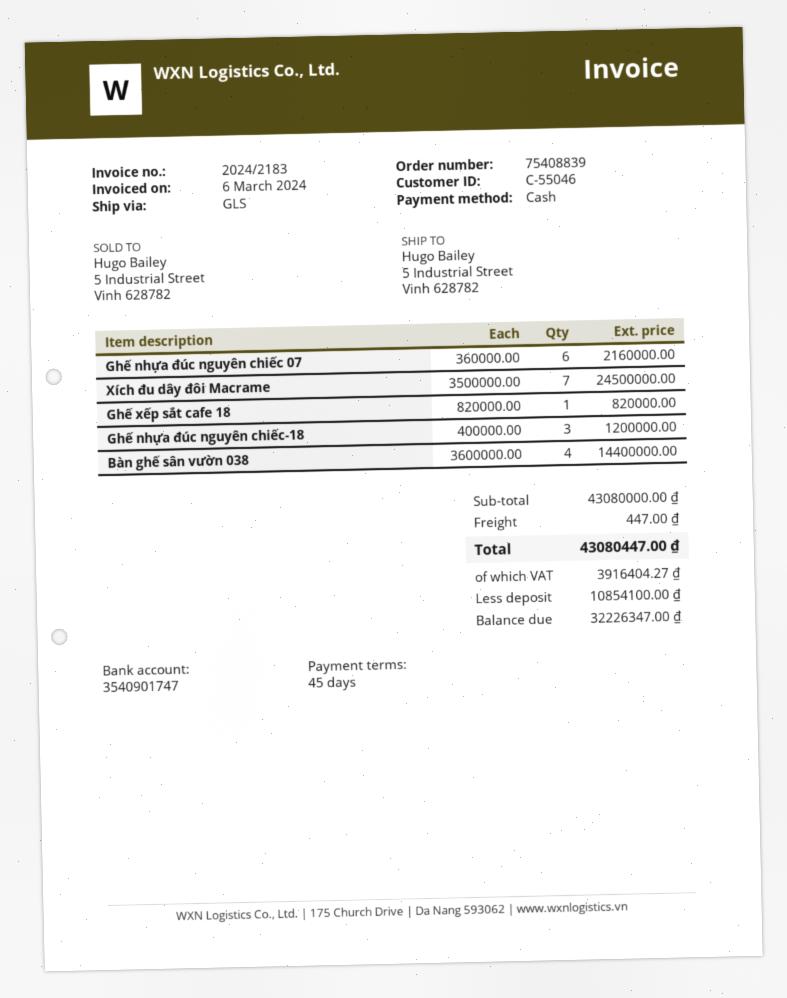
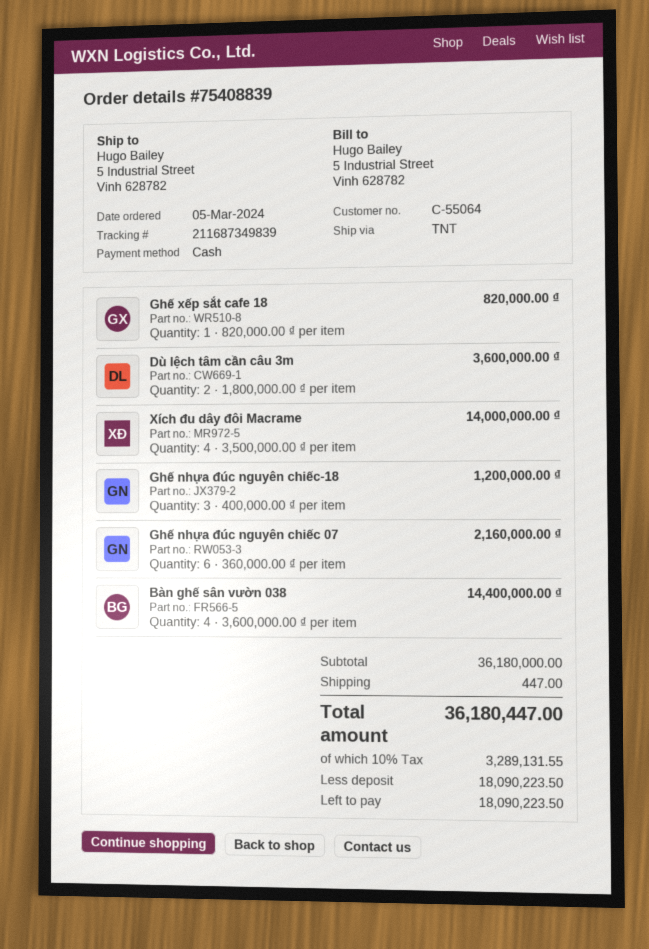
customer number: C-55046 -> C-55064
shipping method: GLS -> TNT
Xích đu dây đôi Macrame: 7 x 3500000.00 = 24500000.00 -> 4 x 3500000.00 = 14000000.00
Dù lệch tâm cần câu 3m: none -> 2 x 1800000.00 = 3600000.00
subtotal: 43080000.00 -> 36180000.00
tax: 3916404.27 -> 3289131.55
total: 43080447.00 -> 36180447.00
deposit: 10854100.00 -> 18090223.50
balance: 32226347.00 -> 18090223.50

